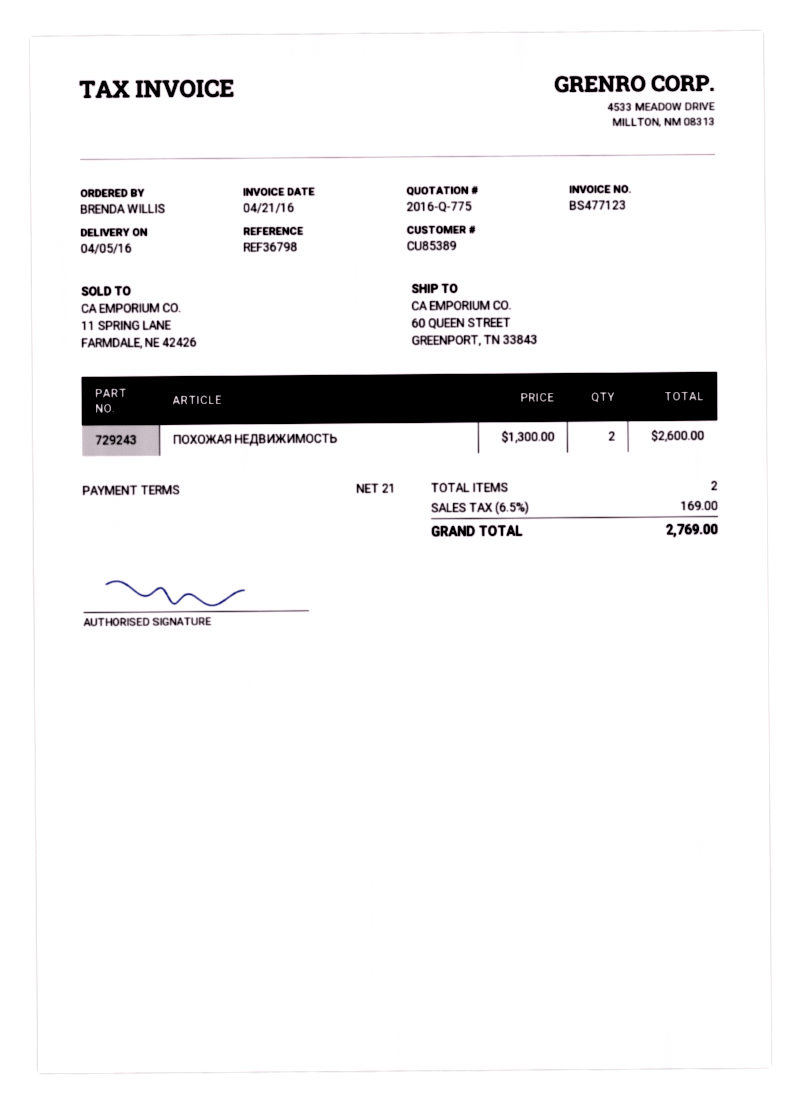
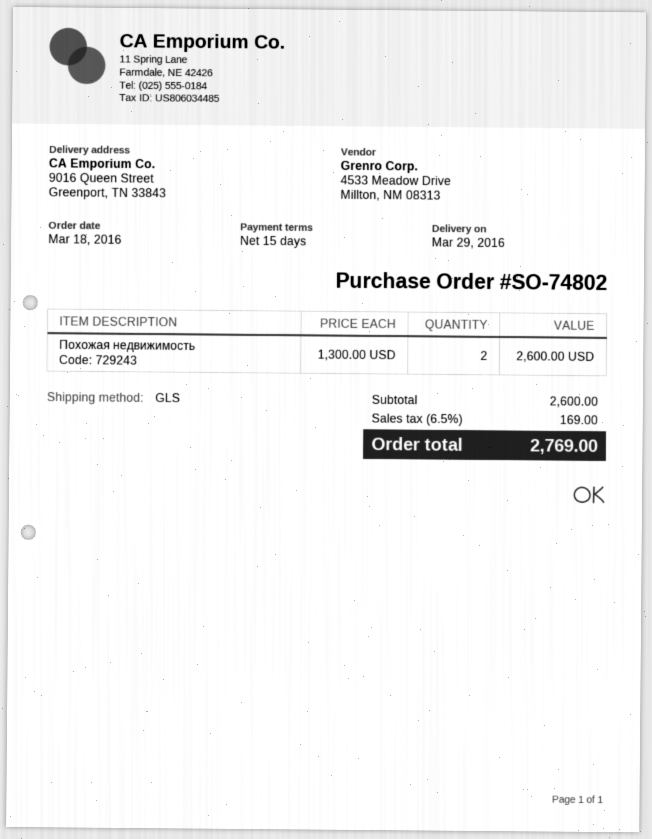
delivery date: 2016-04-05 -> 2016-03-29
payment terms: 21 days -> 15 days
ship to: 60 QUEEN STREET, GREENPORT, TN 33843 -> 9016 Queen Street, Greenport, TN 33843

